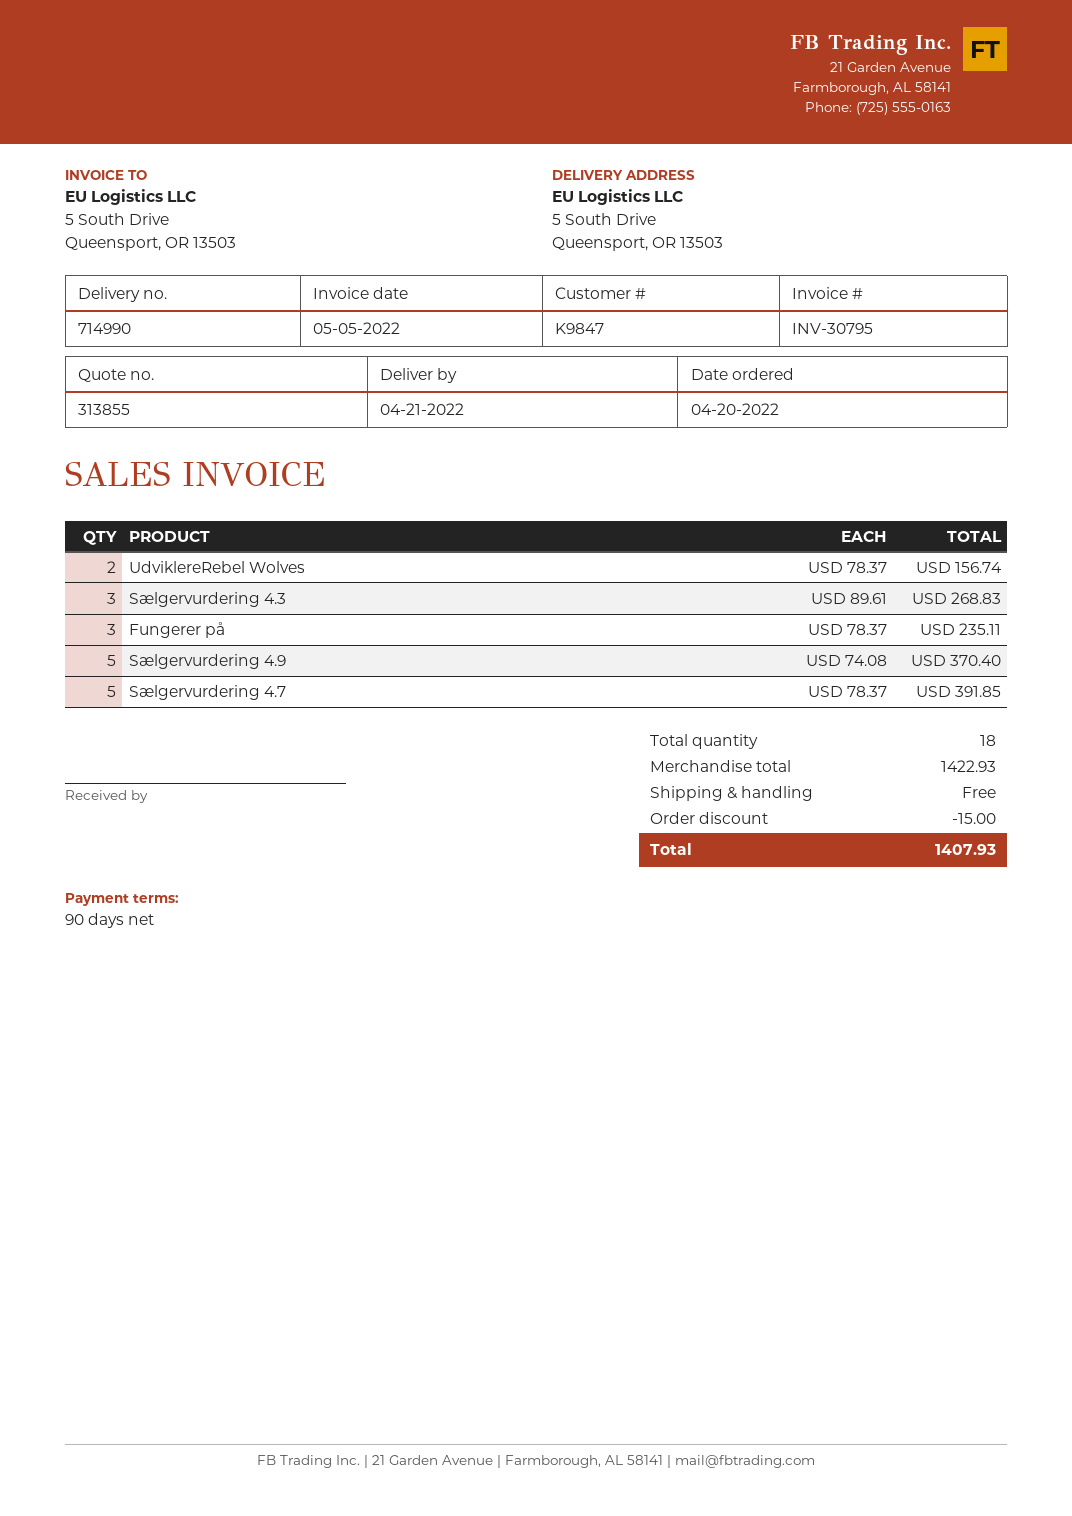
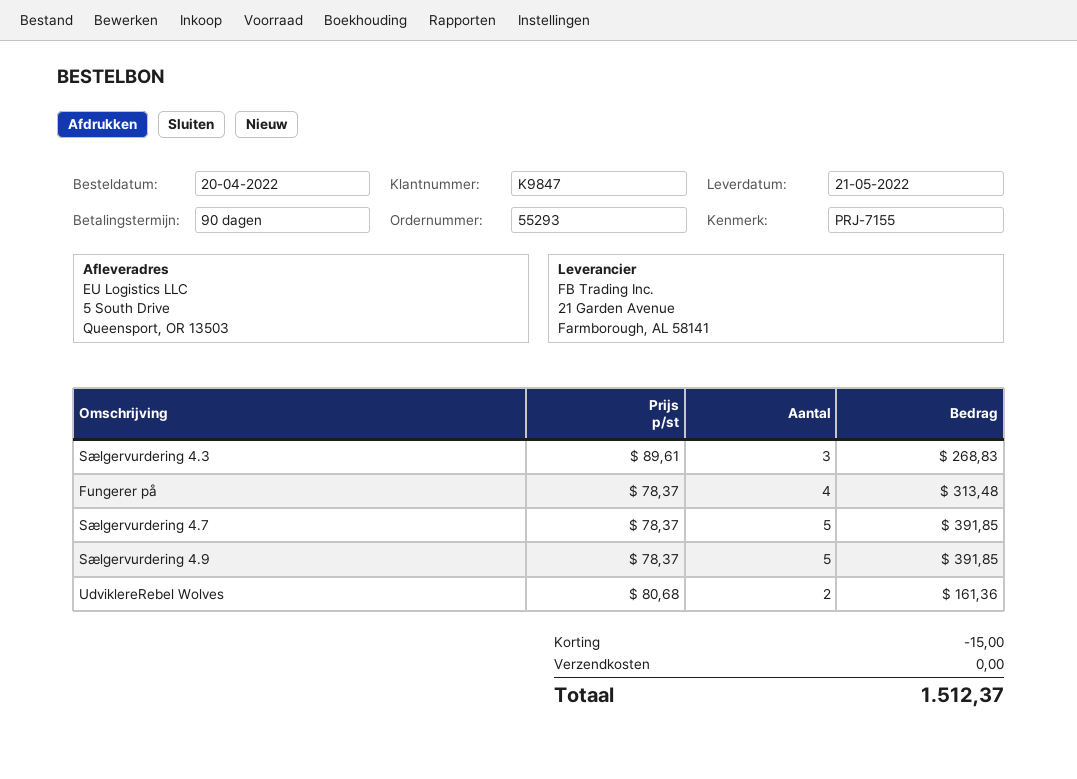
delivery date: 2022-04-21 -> 2022-05-21
UdviklereRebel Wolves: 2 x 78.37 = 156.74 -> 2 x 80.68 = 161.36
Fungerer på: 3 x 78.37 = 235.11 -> 4 x 78.37 = 313.48
Sælgervurdering 4.9: 5 x 74.08 = 370.40 -> 5 x 78.37 = 391.85
total: 1407.93 -> 1512.37

